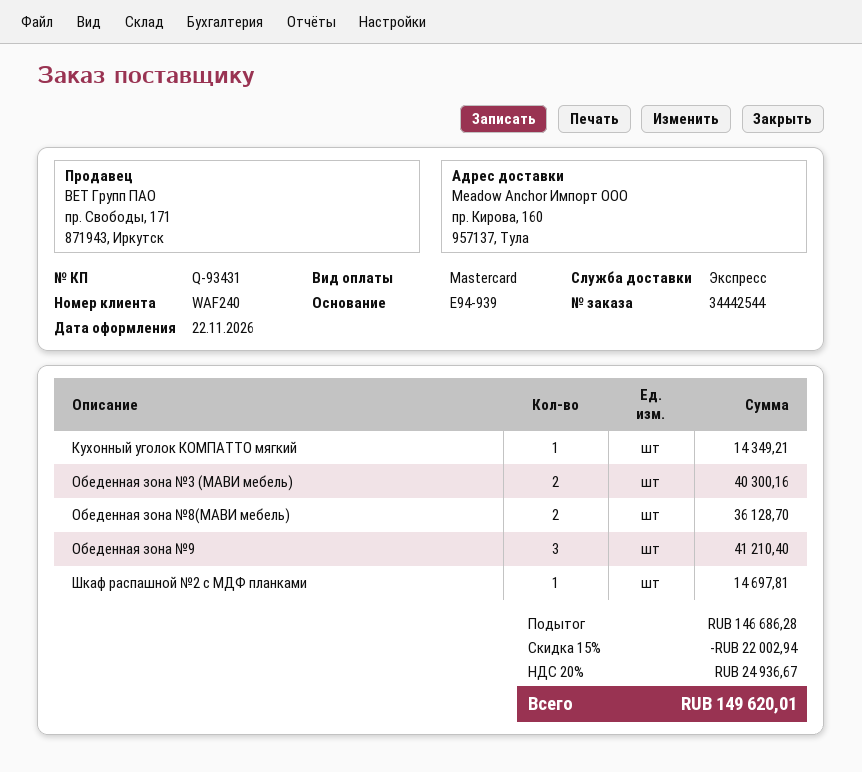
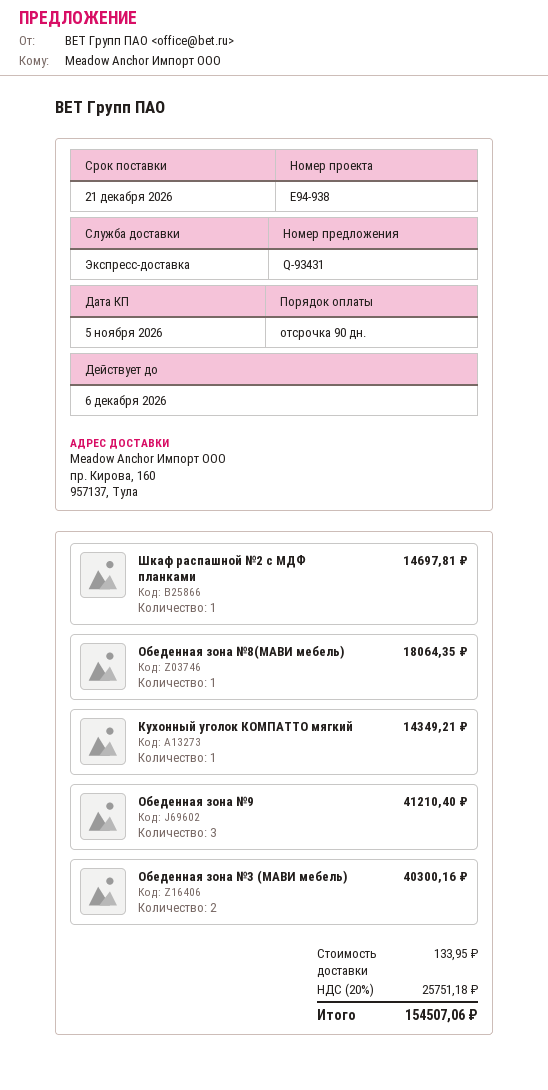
reference: E94-939 -> E94-938
Обеденная зона №8(МАВИ мебель): 2 for 36128.70 -> 1 for 18064.35
discount: 15% = 22002.94 -> none
shipping: none -> 133.95
tax: 20% = 24936.67 -> 20% = 25751.18
total: 149620.01 -> 154507.06

